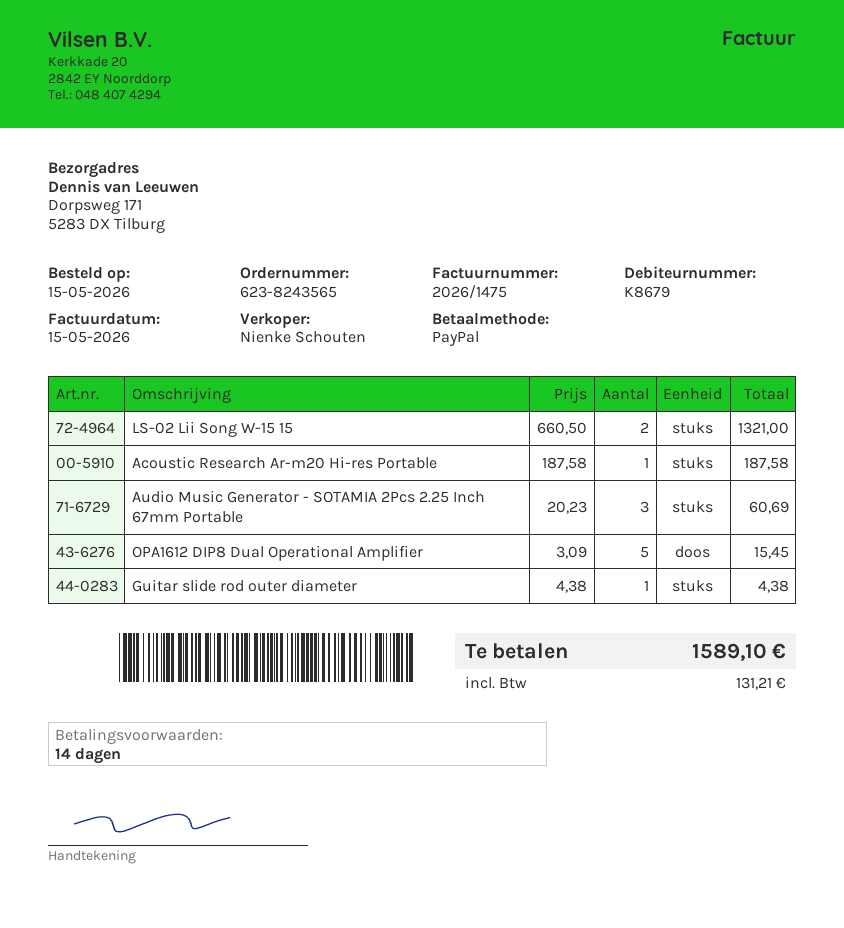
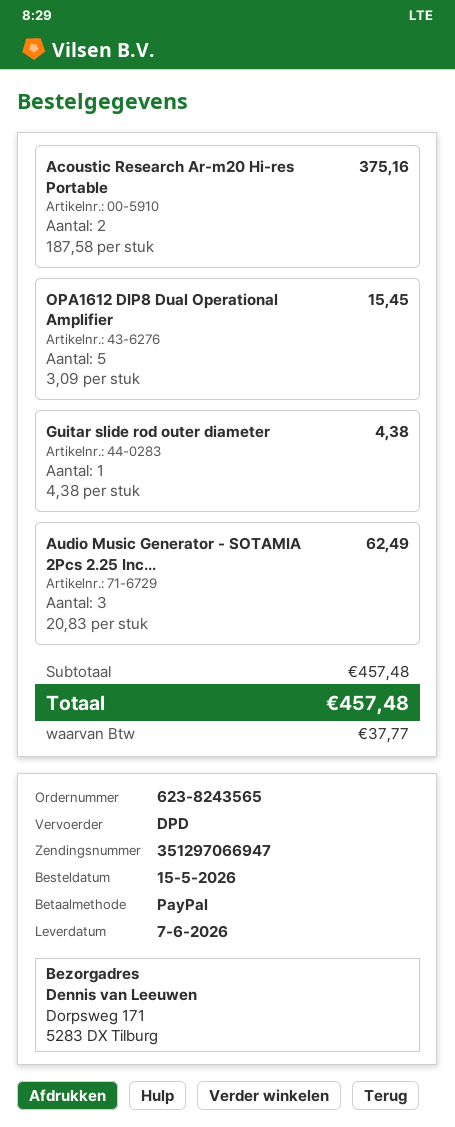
LS-02 Lii Song W-15 15: 2 x 660.50 = 1321.00 -> none
Acoustic Research Ar-m20 Hi-res Portable: 1 x 187.58 = 187.58 -> 2 x 187.58 = 375.16
Audio Music Generator - SOTAMIA 2Pcs 2.25 Inch 67mm Portable: 3 x 20.23 = 60.69 -> 3 x 20.83 = 62.49
tax: 131.21 -> 37.77
total: 1589.10 -> 457.48

